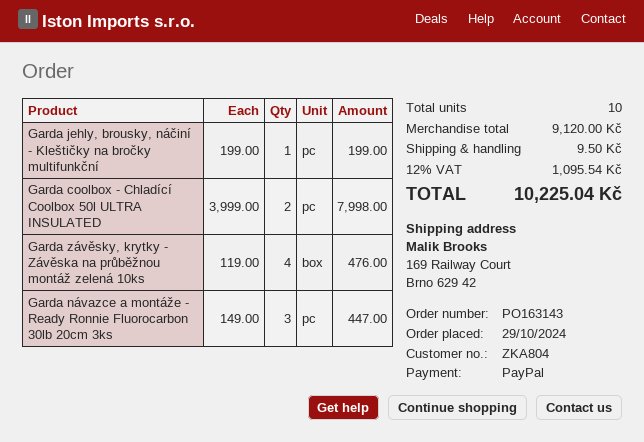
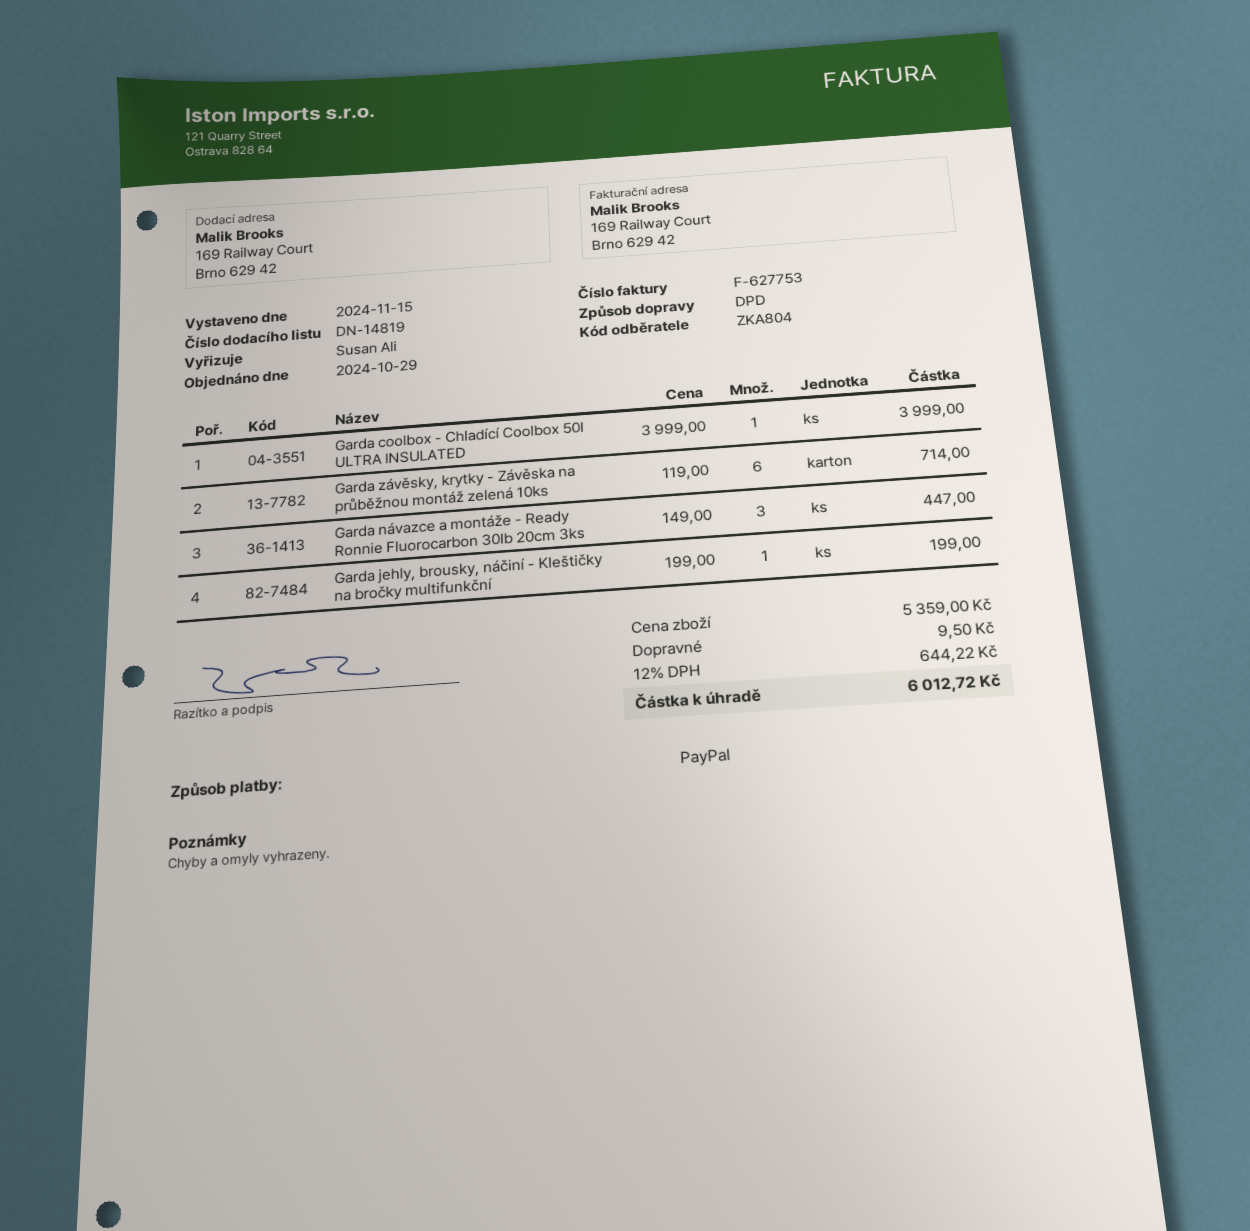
Garda coolbox - Chladící Coolbox 50l ULTRA INSULATED: 2 x 3999.00 = 7998.00 -> 1 x 3999.00 = 3999.00
Garda závěsky, krytky - Závěska na průběžnou montáž zelená 10ks: 4 x 119.00 = 476.00 -> 6 x 119.00 = 714.00
subtotal: 9120.00 -> 5359.00
tax: 12% = 1095.54 -> 12% = 644.22
total: 10225.04 -> 6012.72

